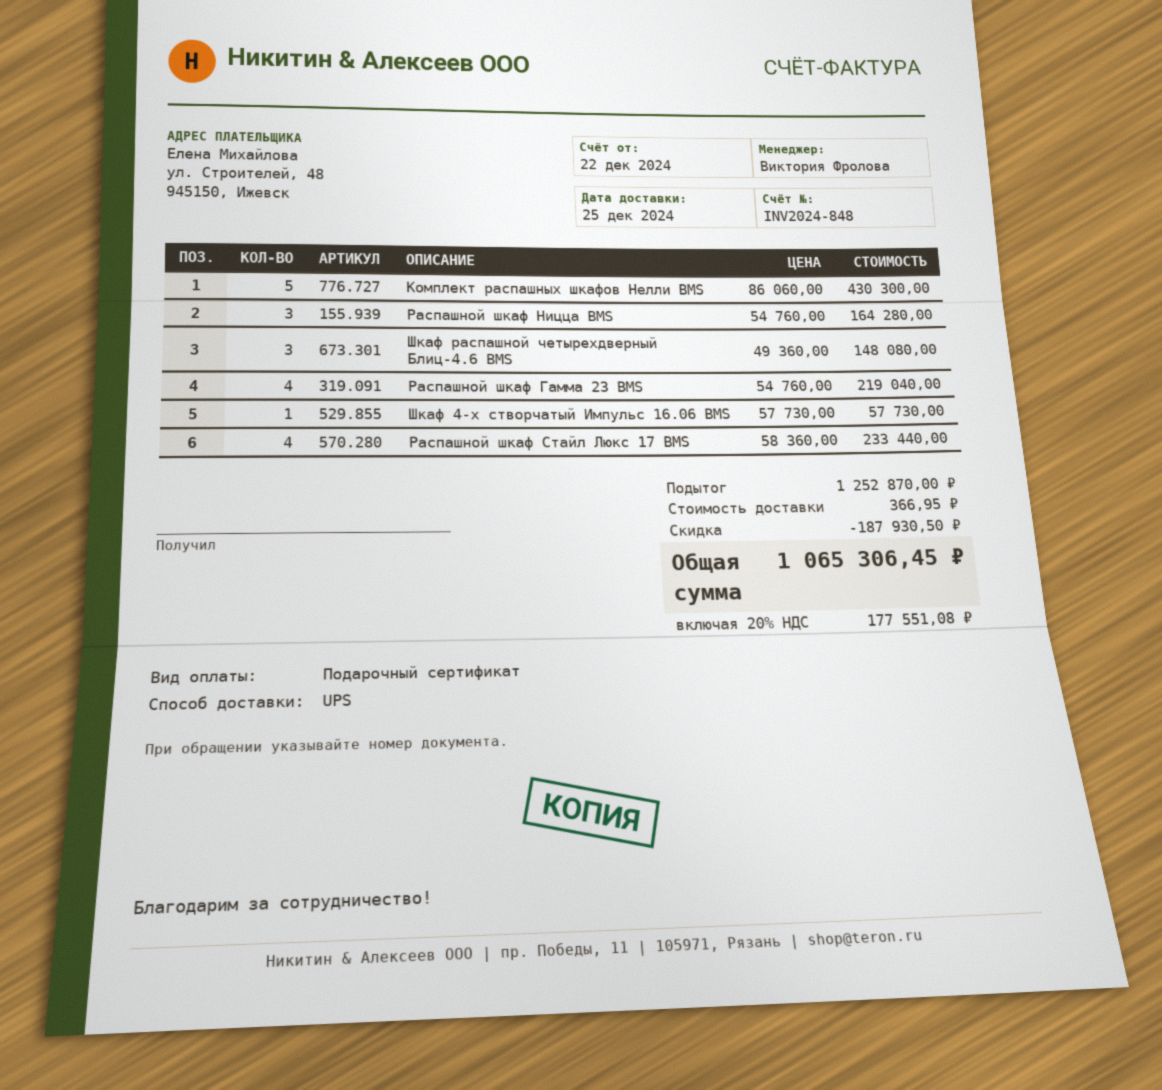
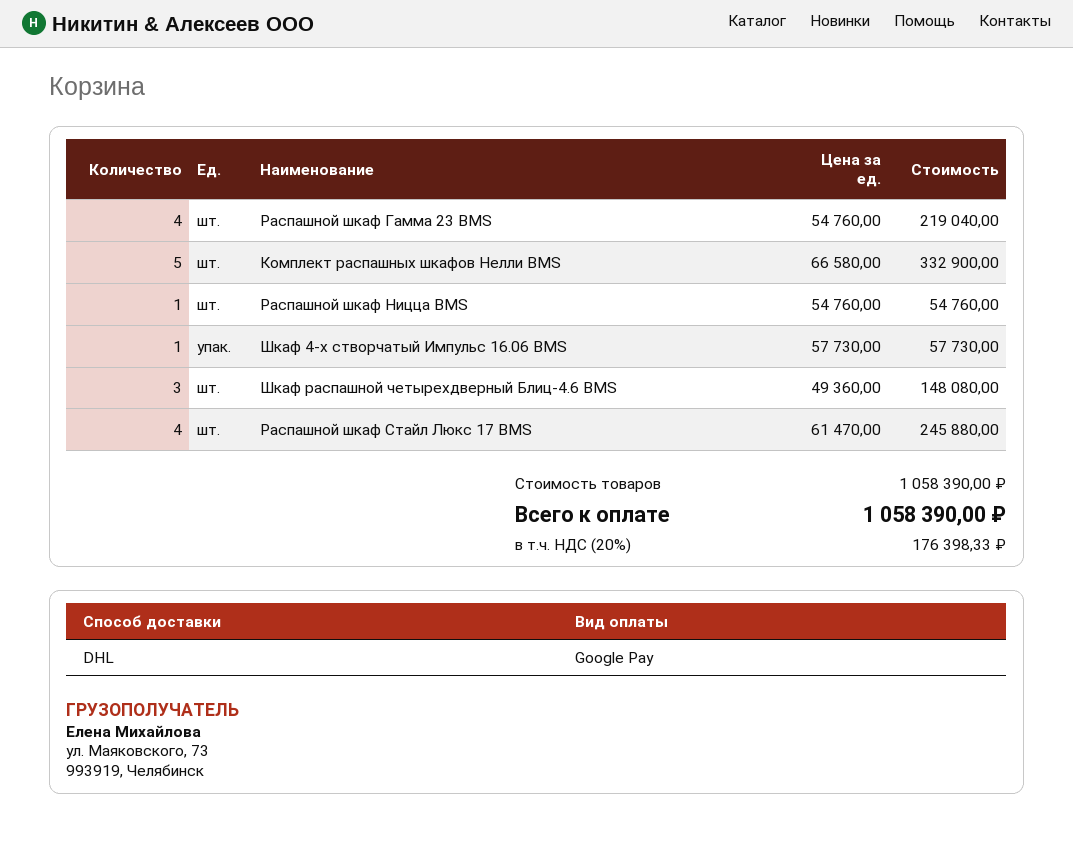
payment method: gift card -> Google Pay
shipping method: UPS -> DHL
Комплект распашных шкафов Нелли BMS: 5 x 86060.00 = 430300.00 -> 5 x 66580.00 = 332900.00
Распашной шкаф Ницца BMS: 3 x 54760.00 = 164280.00 -> 1 x 54760.00 = 54760.00
Распашной шкаф Стайл Люкс 17 BMS: 4 x 58360.00 = 233440.00 -> 4 x 61470.00 = 245880.00
subtotal: 1252870.00 -> 1058390.00
discount: 187930.50 -> none
shipping: 366.95 -> none
tax: 20% = 177551.08 -> 20% = 176398.33
total: 1065306.45 -> 1058390.00

